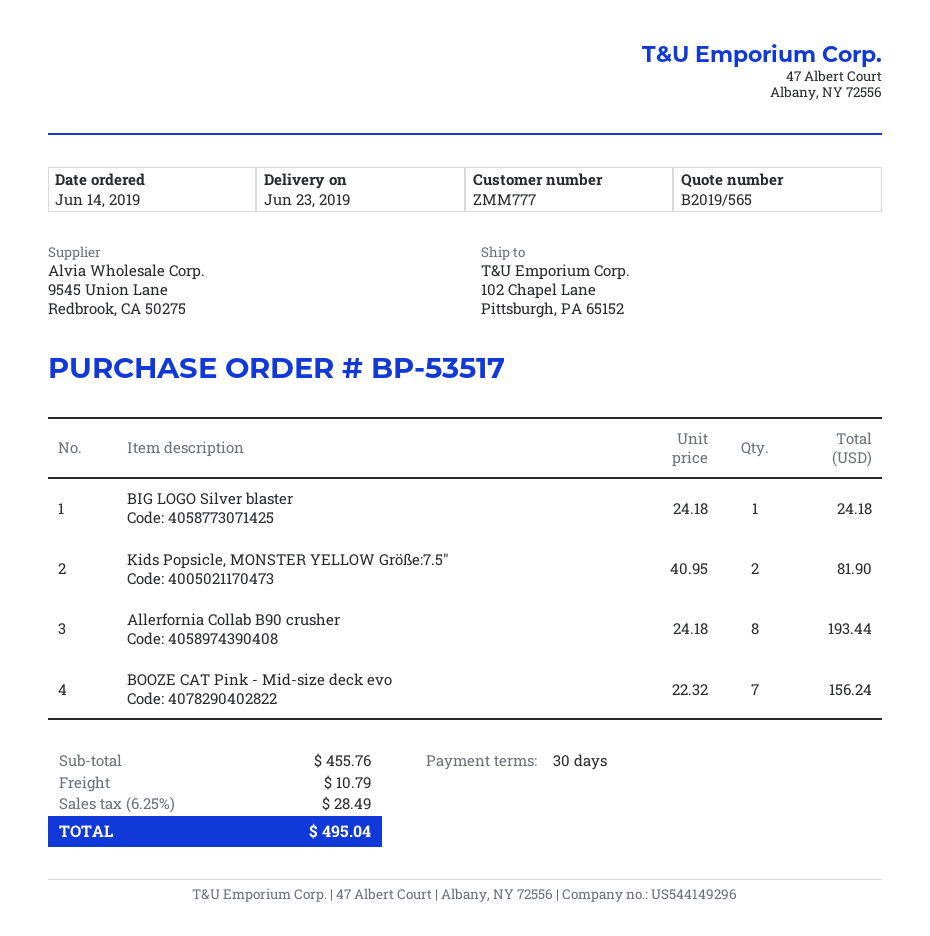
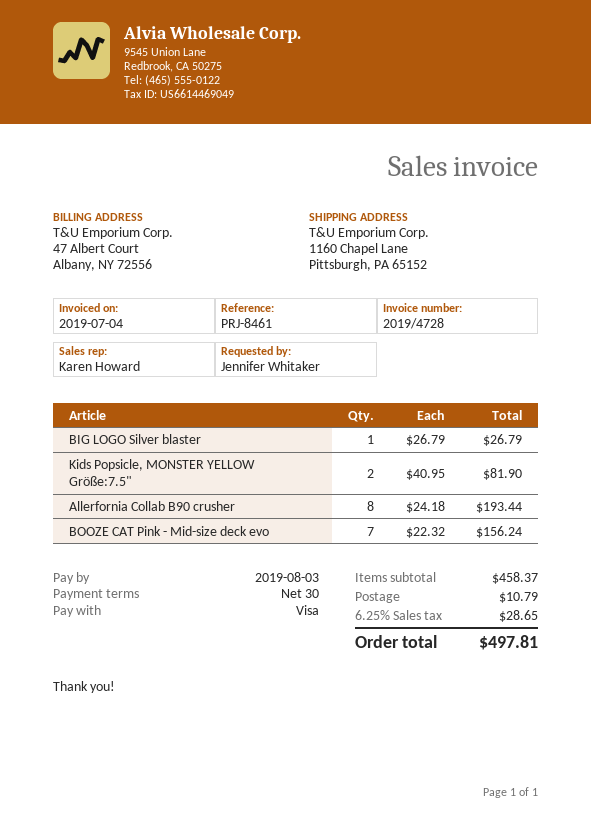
ship to: 102 Chapel Lane, Pittsburgh, PA 65152 -> 1160 Chapel Lane, Pittsburgh, PA 65152
BIG LOGO Silver blaster: 1 x 24.18 = 24.18 -> 1 x 26.79 = 26.79
subtotal: 455.76 -> 458.37
tax: 6.25% = 28.49 -> 6.25% = 28.65
total: 495.04 -> 497.81

